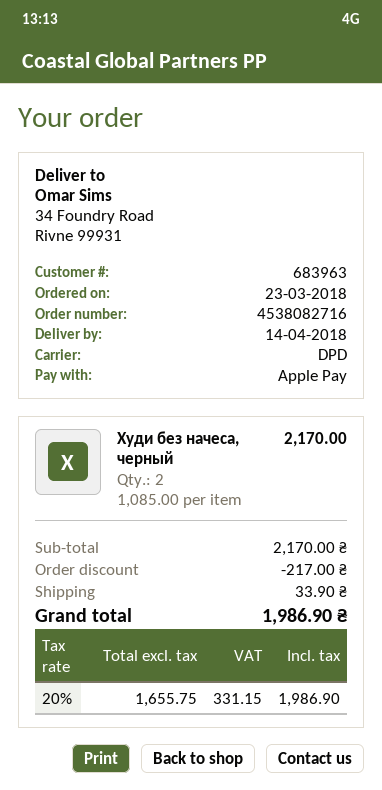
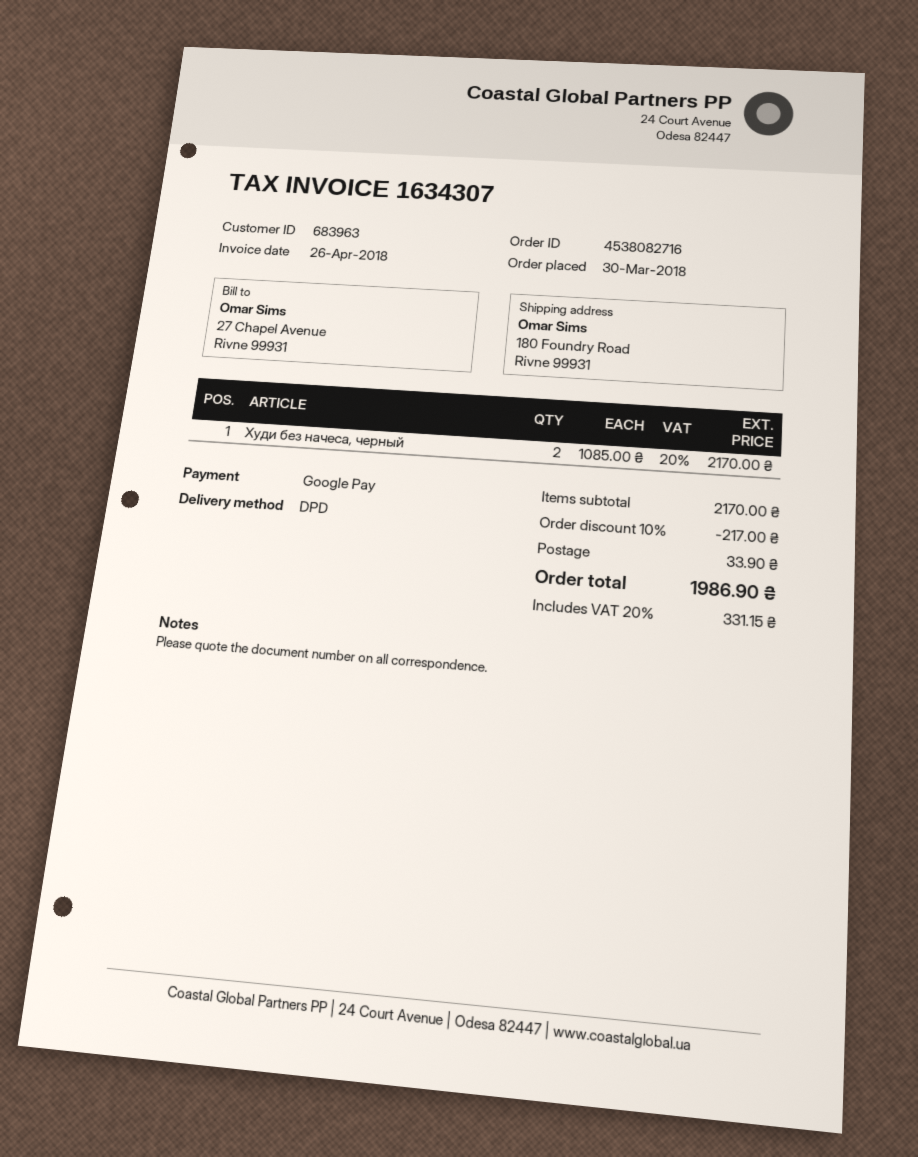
order date: 2018-03-23 -> 2018-03-30
payment method: Apple Pay -> Google Pay
ship to: 34 Foundry Road, Rivne 99931 -> 180 Foundry Road, Rivne 99931

